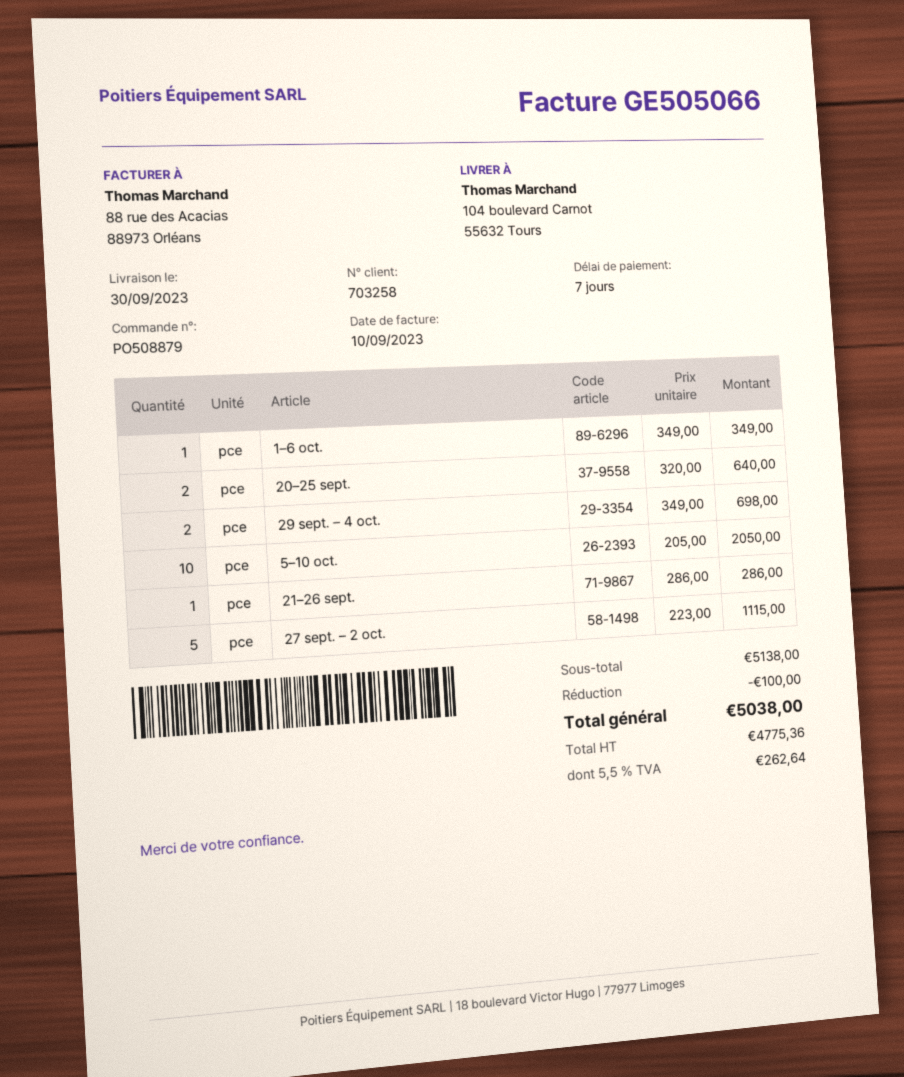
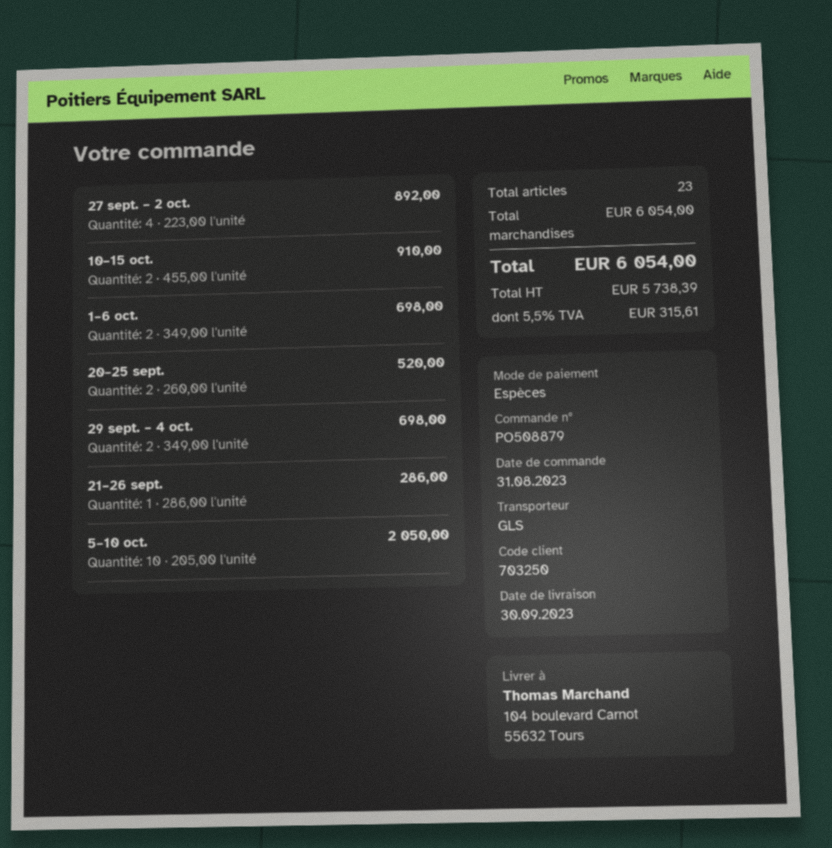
customer number: 703258 -> 703250
1–6 oct.: 1 x 349.00 = 349.00 -> 2 x 349.00 = 698.00
20–25 sept.: 2 x 320.00 = 640.00 -> 2 x 260.00 = 520.00
27 sept. – 2 oct.: 5 x 223.00 = 1115.00 -> 4 x 223.00 = 892.00
10–15 oct.: none -> 2 x 455.00 = 910.00
subtotal: 5138.00 -> 6054.00
discount: 100.00 -> none
net: 4775.36 -> 5738.39
tax: 5.5% = 262.64 -> 5.5% = 315.61
total: 5038.00 -> 6054.00

